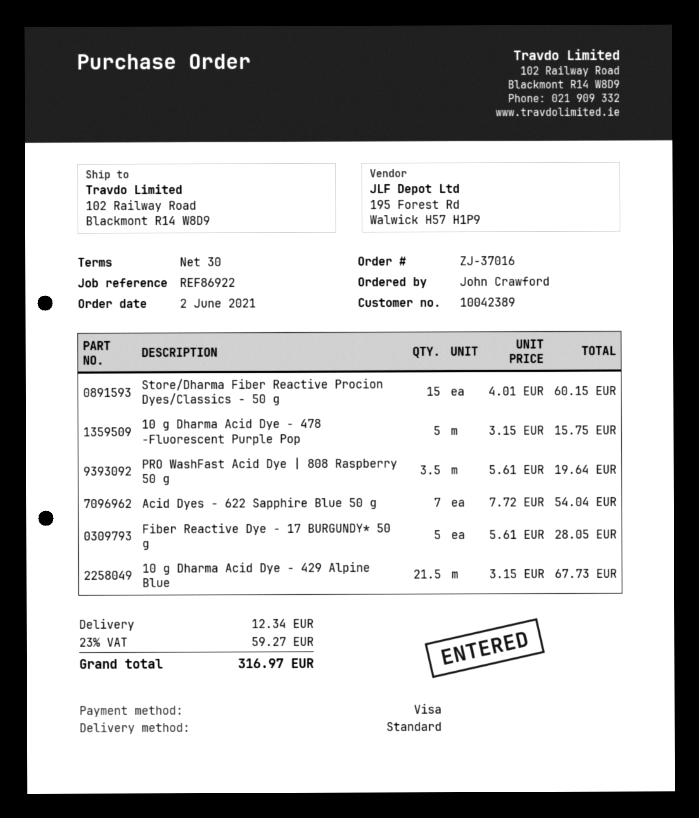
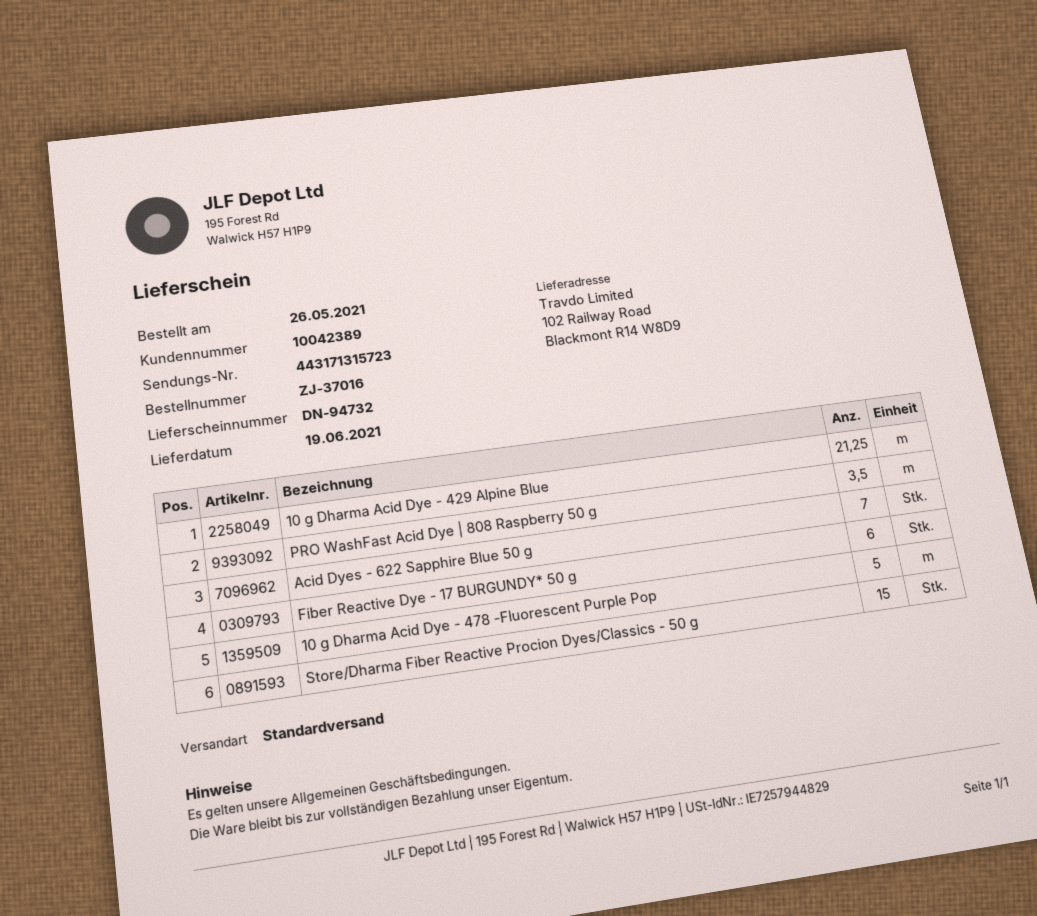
order date: 2021-06-02 -> 2021-05-26
Fiber Reactive Dye - 17 BURGUNDY* 50 g: 5 -> 6
10 g Dharma Acid Dye - 429 Alpine Blue: 21.5 -> 21.25

